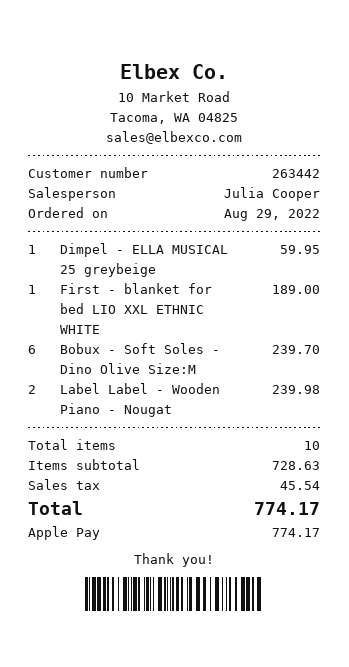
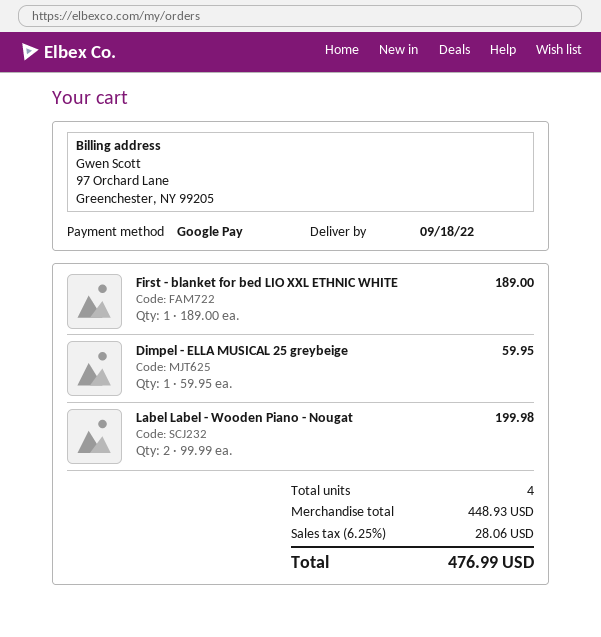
payment method: Apple Pay -> Google Pay
Bobux - Soft Soles - Dino Olive Size:M: 6 for 239.70 -> none
Label Label - Wooden Piano - Nougat: 2 for 239.98 -> 2 for 199.98
total quantity: 10 -> 4
subtotal: 728.63 -> 448.93
tax: 45.54 -> 28.06
total: 774.17 -> 476.99

